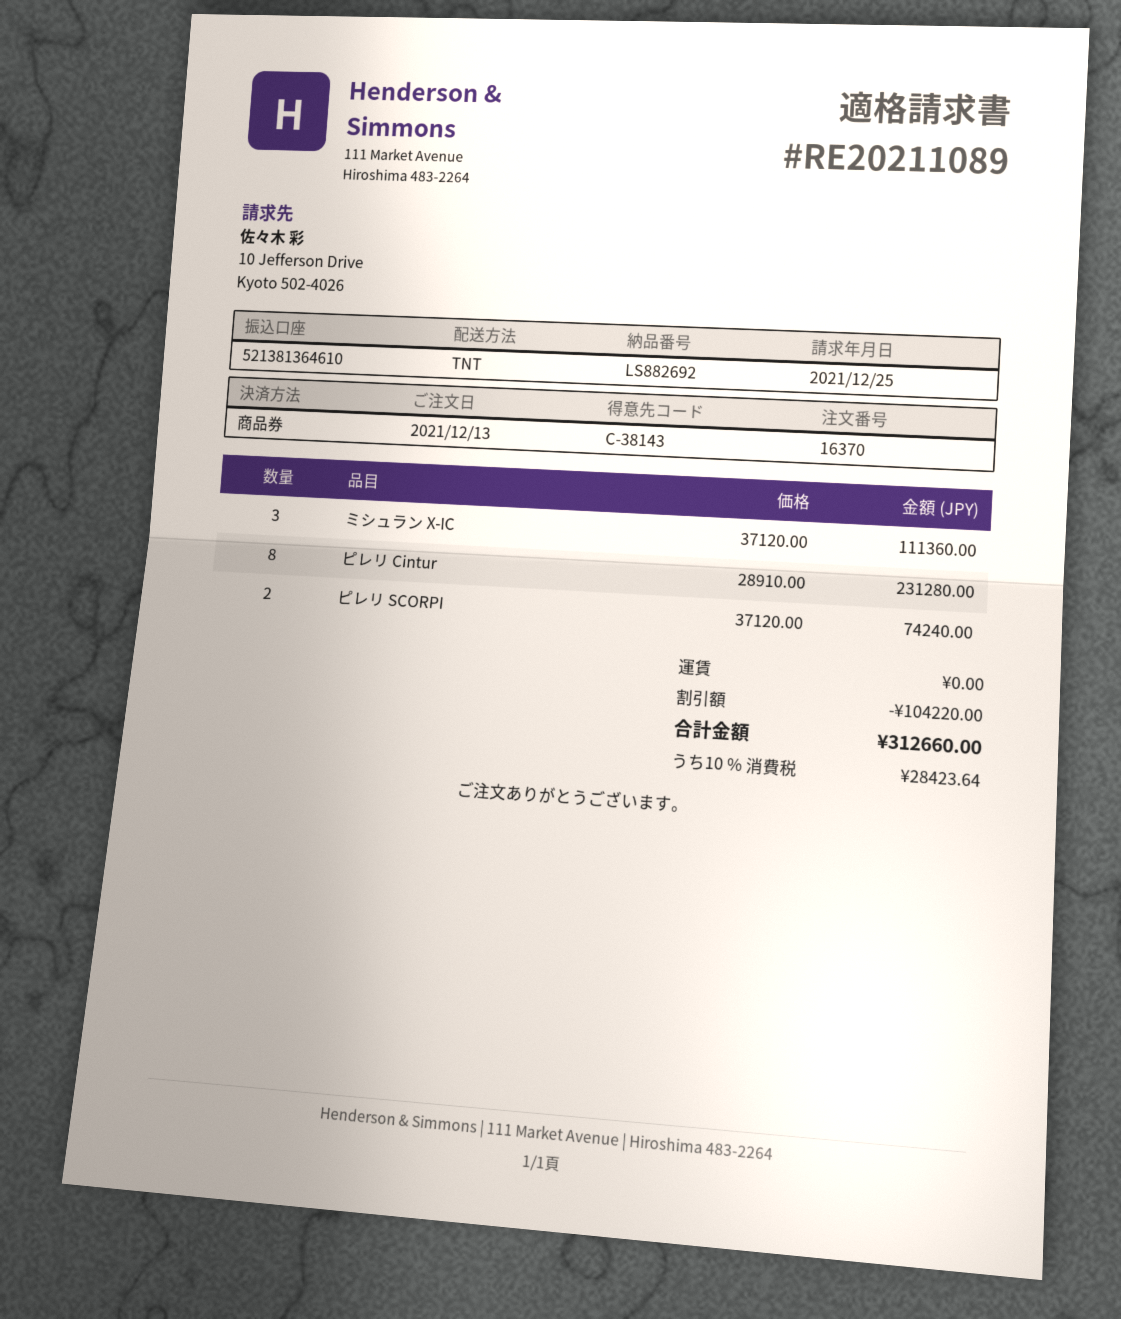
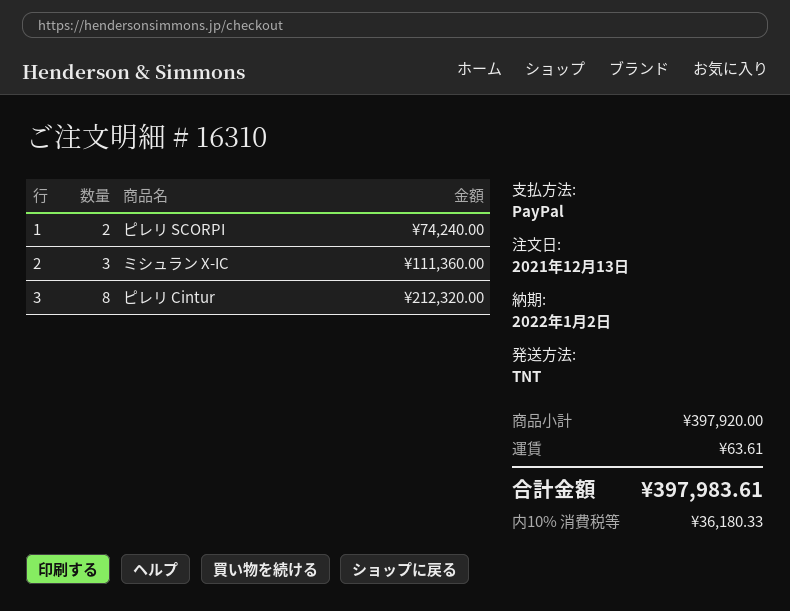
order number: 16370 -> 16310
payment method: gift card -> PayPal
ピレリ Cintur: 8 for 231280.00 -> 8 for 212320.00
discount: 104220.00 -> none
shipping: 0.00 -> 63.61
tax: 10% = 28423.64 -> 10% = 36180.33
total: 312660.00 -> 397983.61

